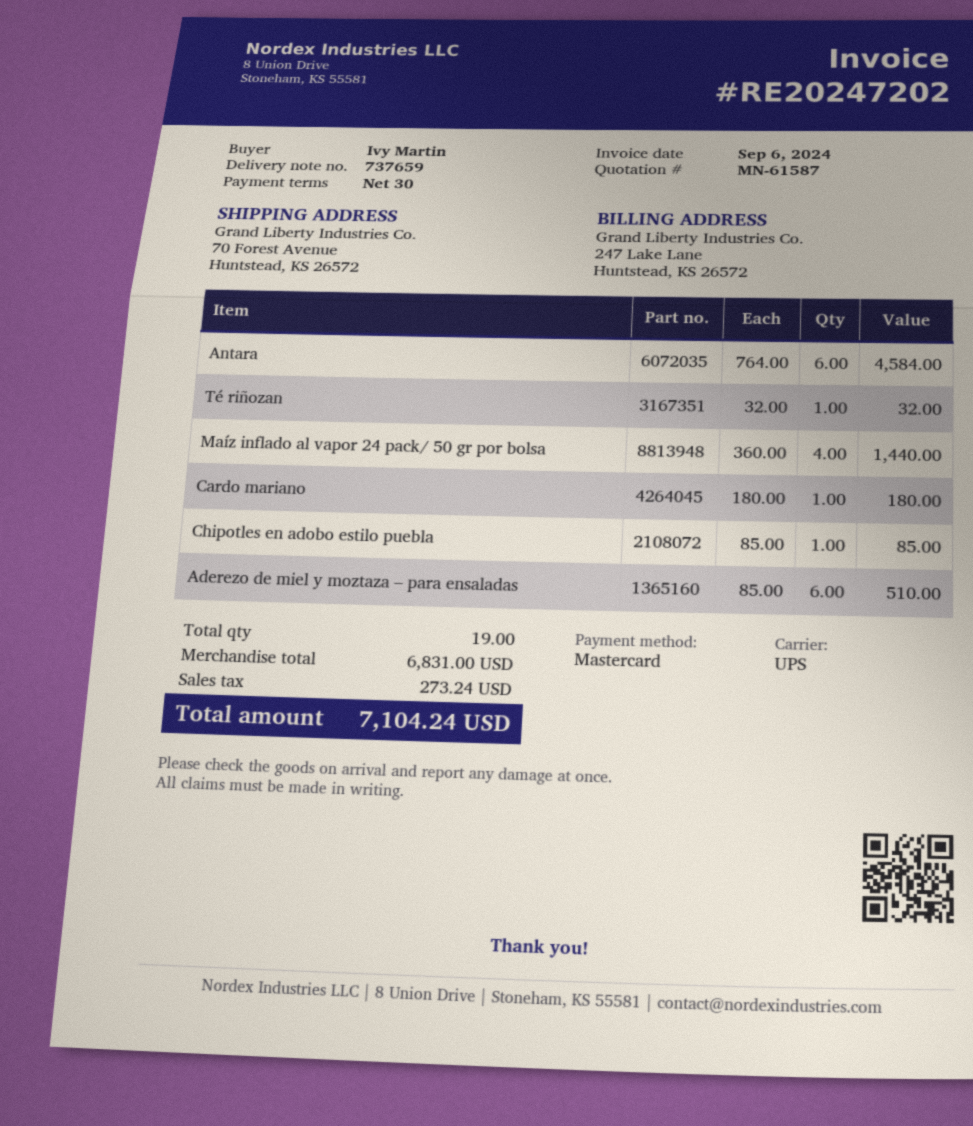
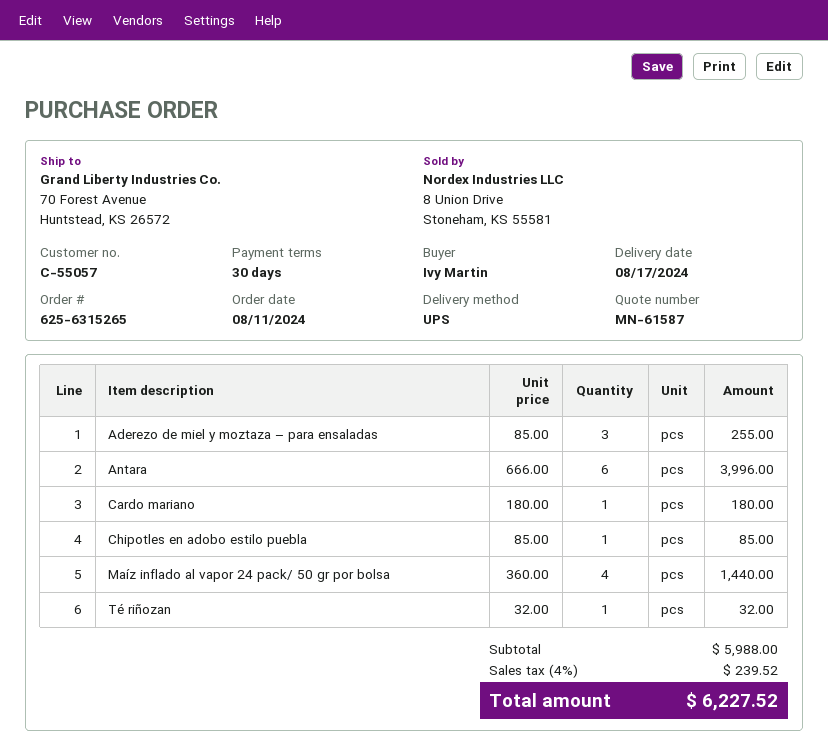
Antara: 6 x 764.00 = 4584.00 -> 6 x 666.00 = 3996.00
Aderezo de miel y moztaza – para ensaladas: 6 x 85.00 = 510.00 -> 3 x 85.00 = 255.00
subtotal: 6831.00 -> 5988.00
tax: 273.24 -> 239.52
total: 7104.24 -> 6227.52

